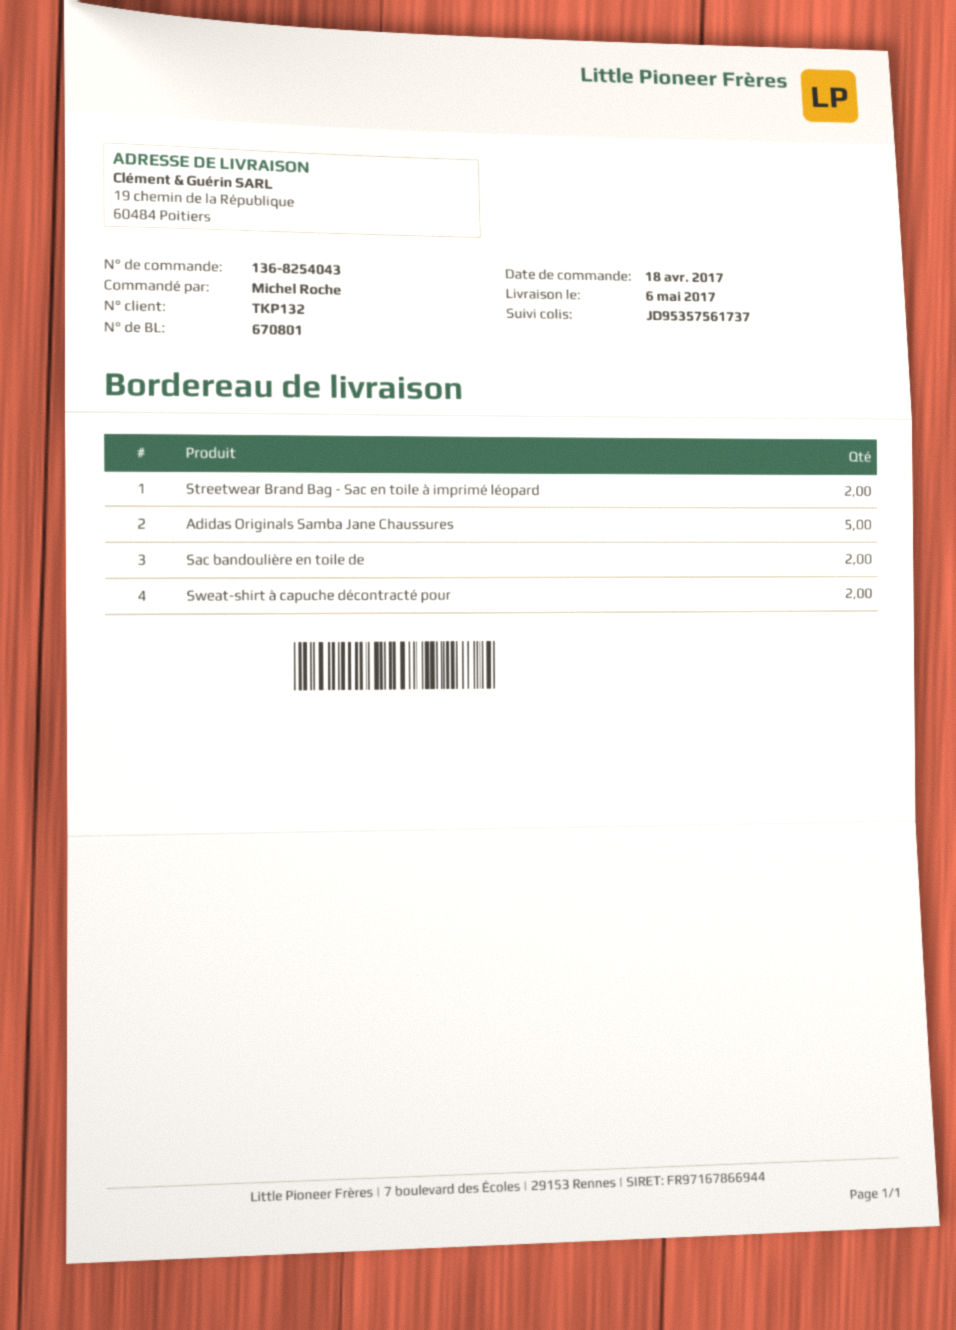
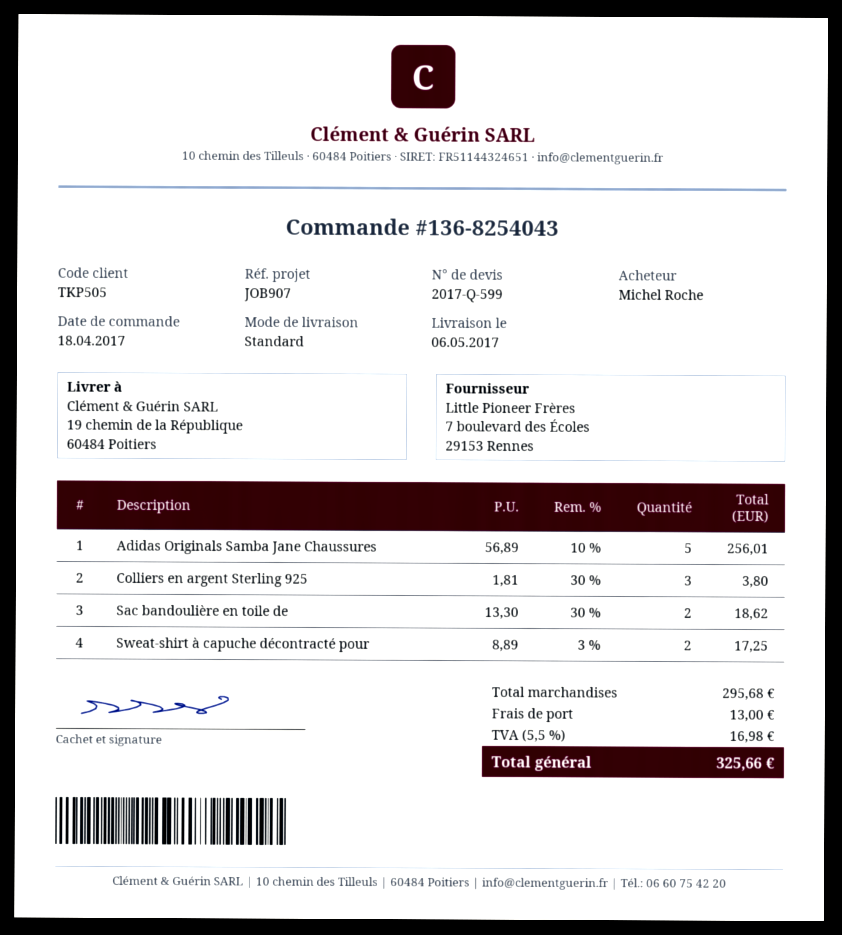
customer number: TKP132 -> TKP505
Streetwear Brand Bag - Sac en toile à imprimé léopard: 2 -> none
Colliers en argent Sterling 925: none -> 3

